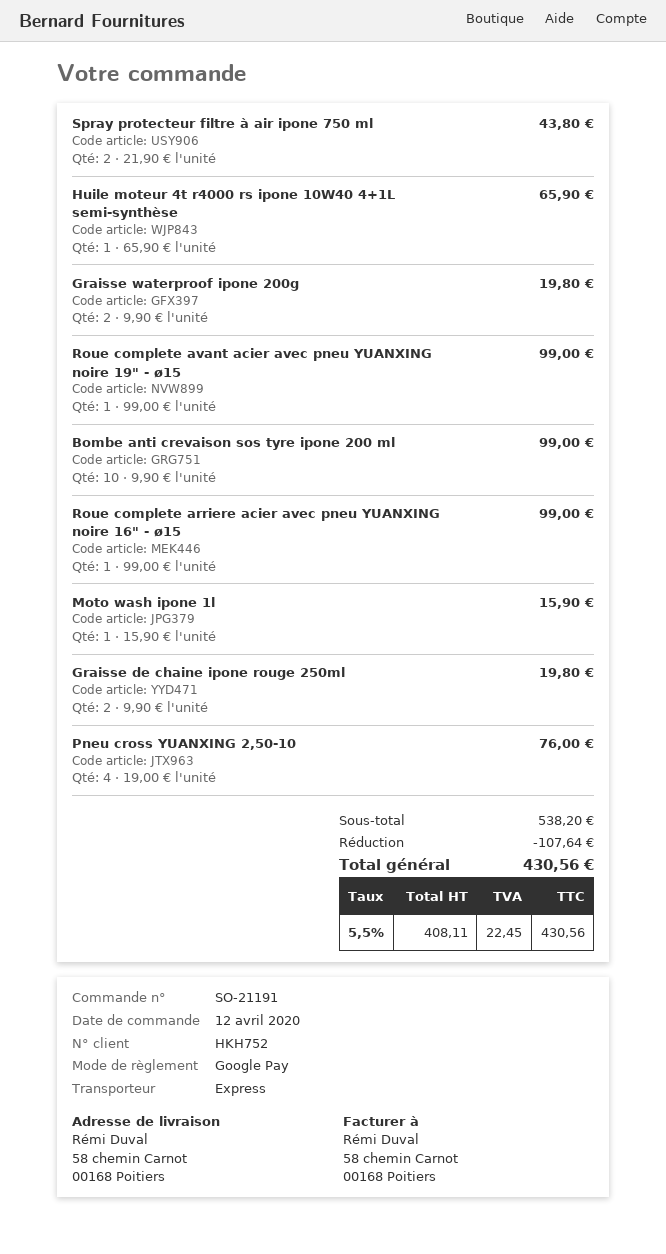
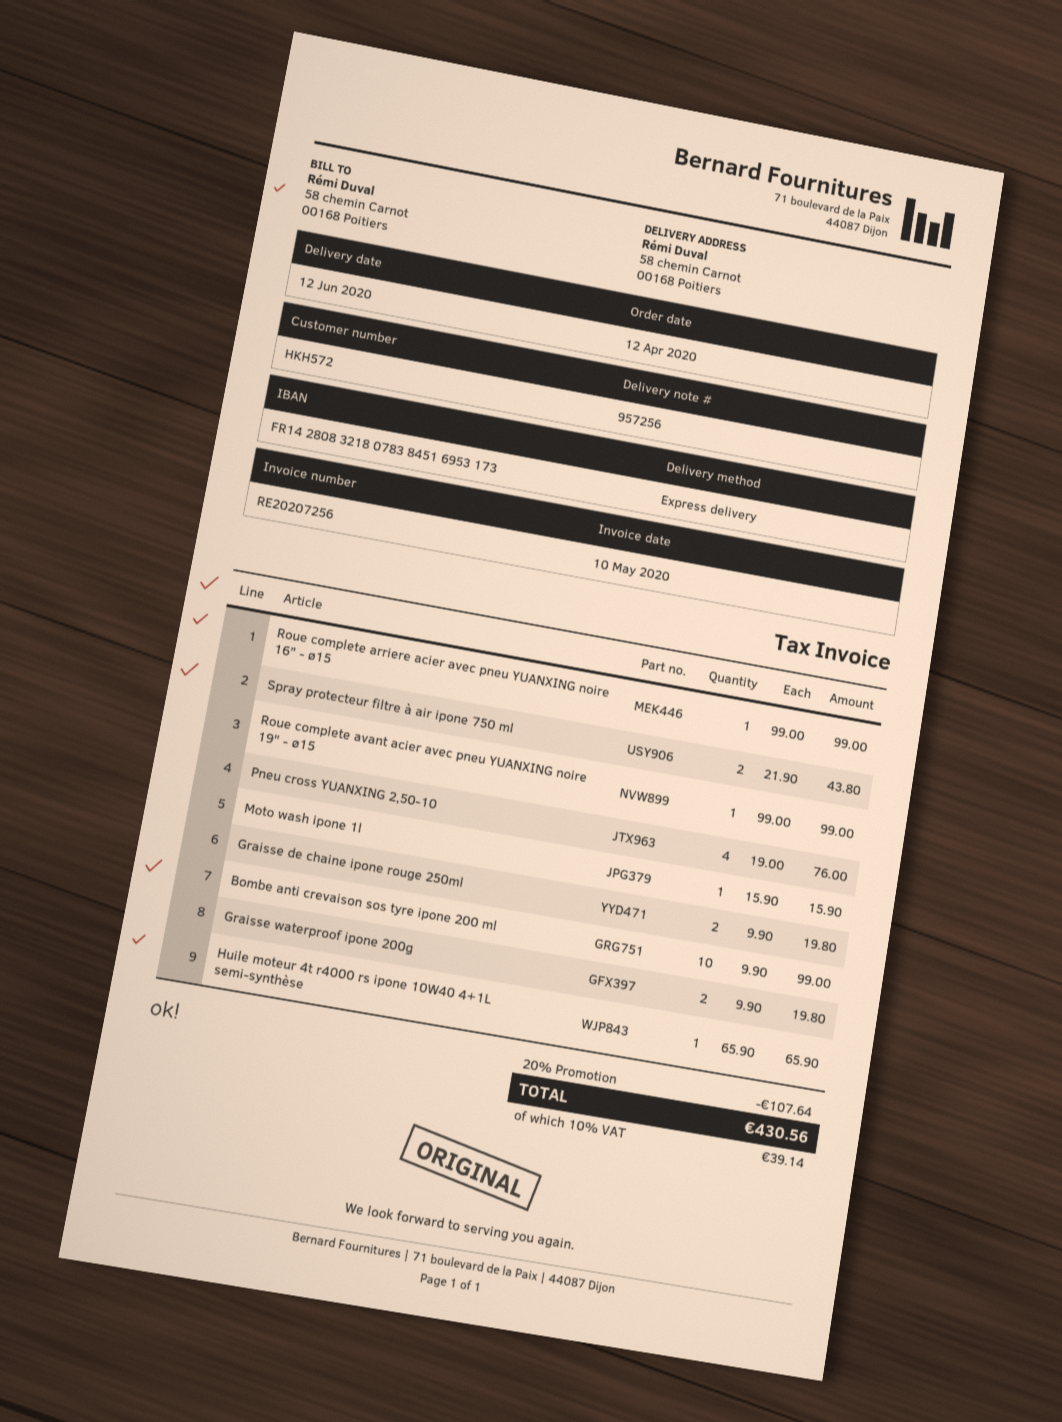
customer number: HKH752 -> HKH572
tax: 5.5% = 22.45 -> 10% = 39.14

